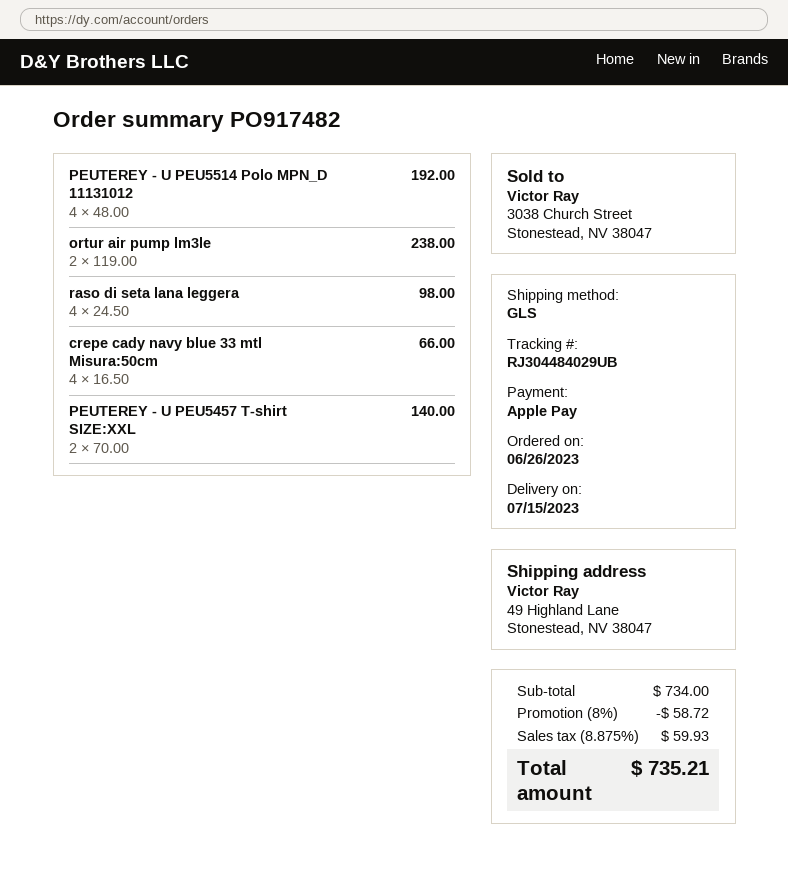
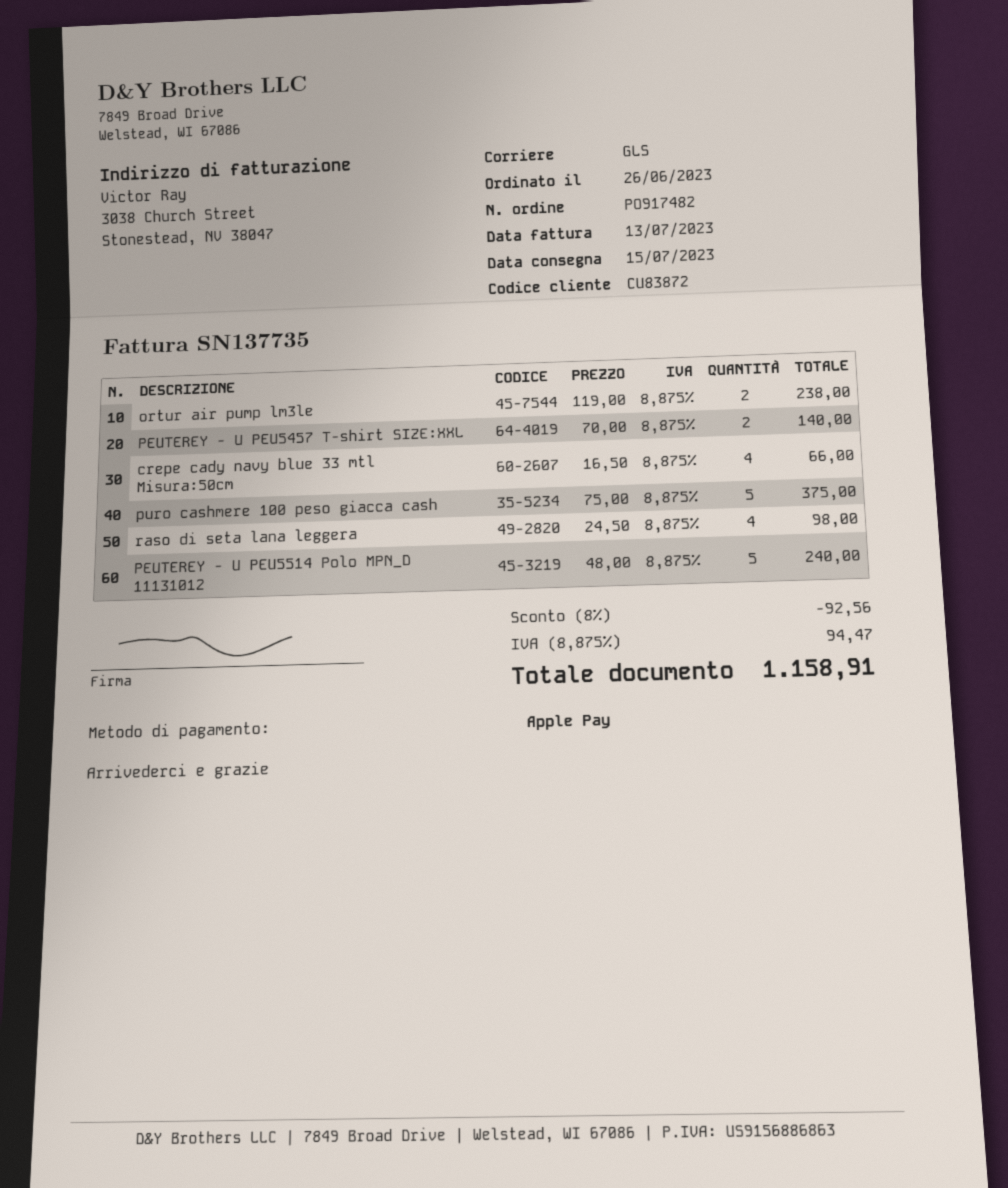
PEUTEREY - U PEU5514 Polo MPN_D 11131012: 4 x 48.00 = 192.00 -> 5 x 48.00 = 240.00
puro cashmere 100 peso giacca cash: none -> 5 x 75.00 = 375.00
discount: 8% = 58.72 -> 8% = 92.56
tax: 8.875% = 59.93 -> 8.875% = 94.47
total: 735.21 -> 1158.91

